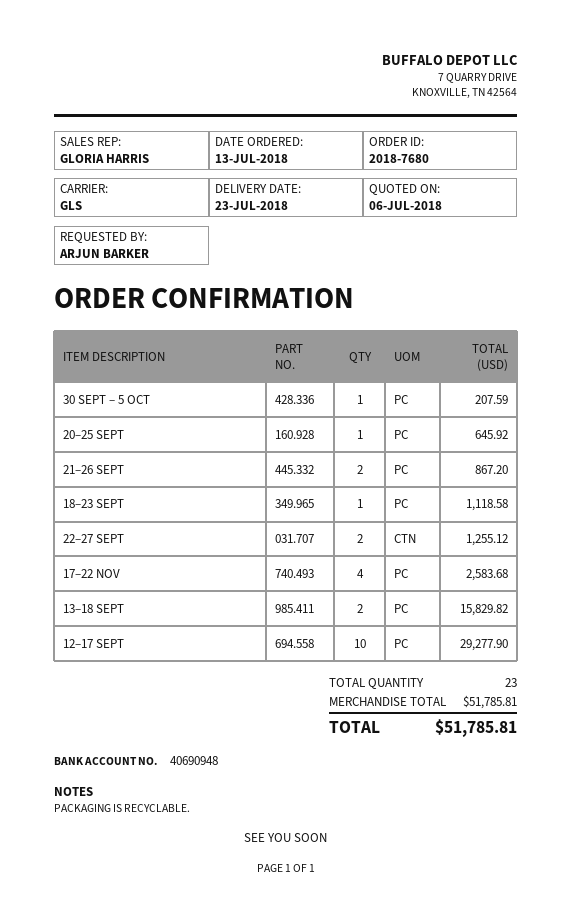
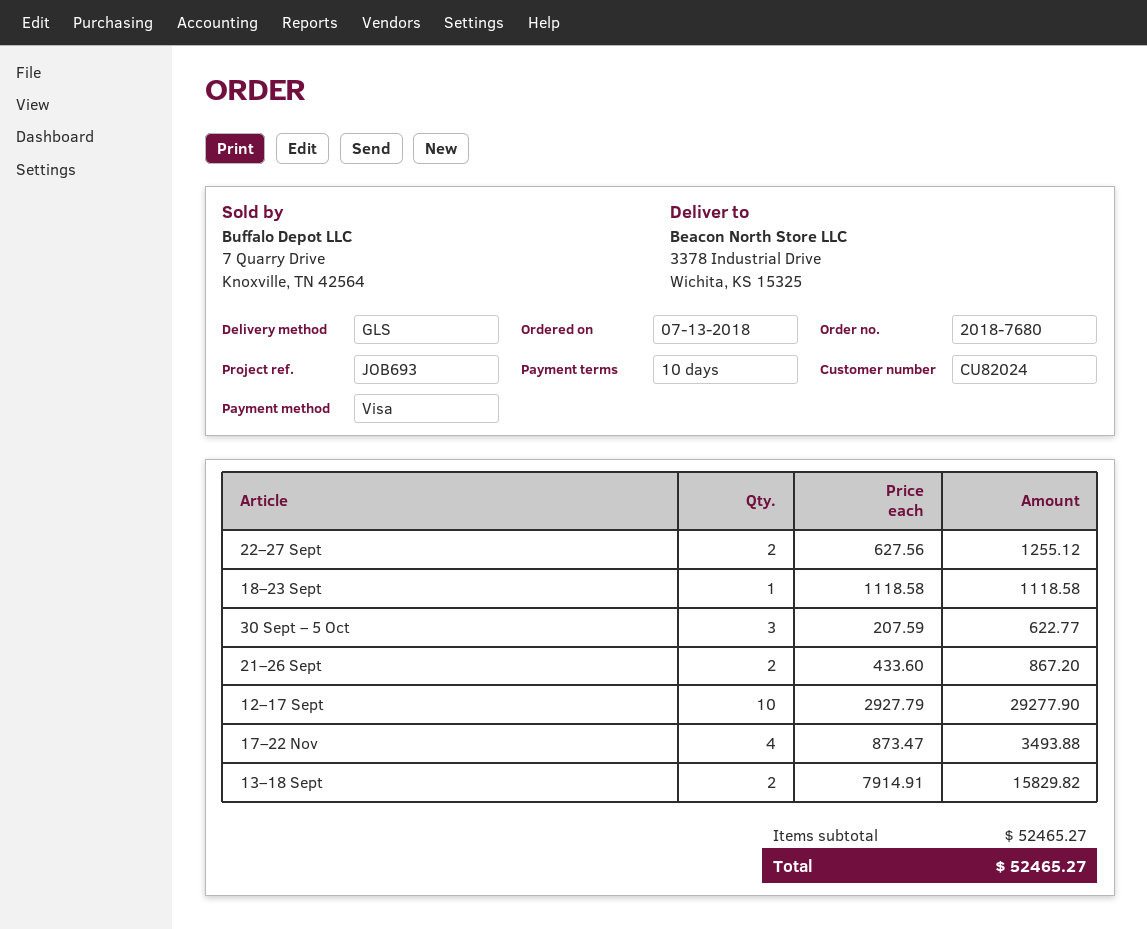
30 SEPT – 5 OCT: 1 for 207.59 -> 3 for 622.77
20–25 SEPT: 1 for 645.92 -> none
17–22 NOV: 4 for 2583.68 -> 4 for 3493.88
subtotal: 51785.81 -> 52465.27
total: 51785.81 -> 52465.27

